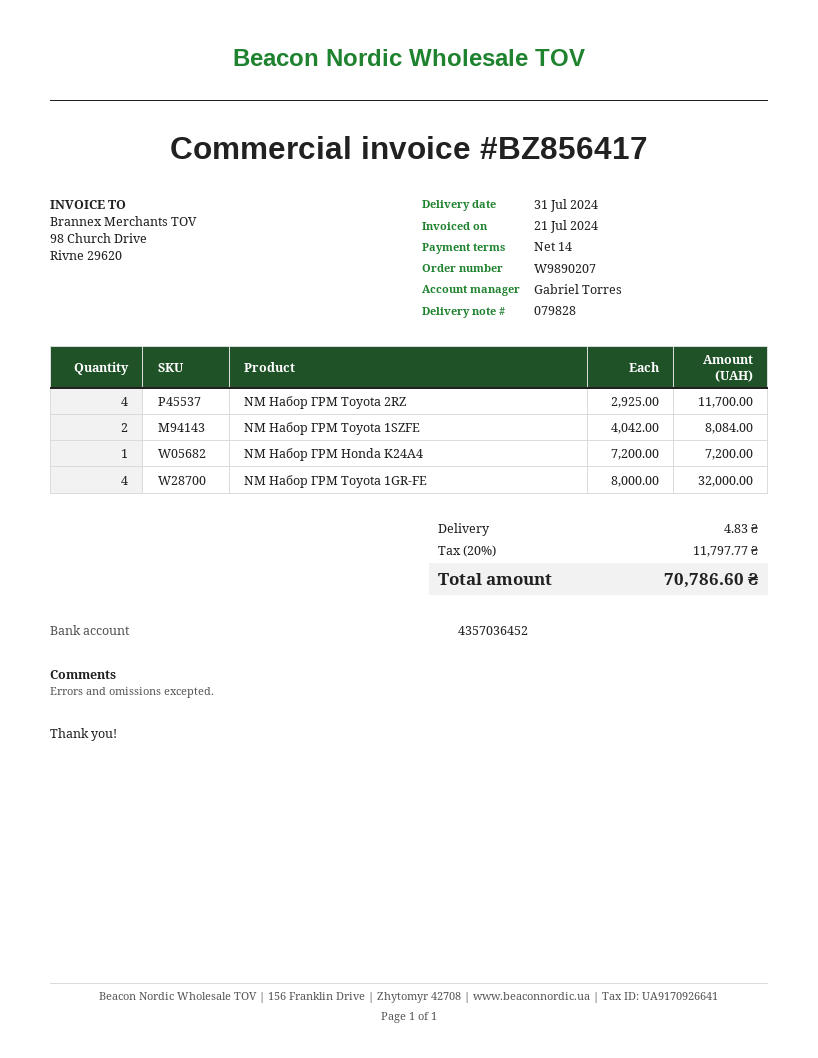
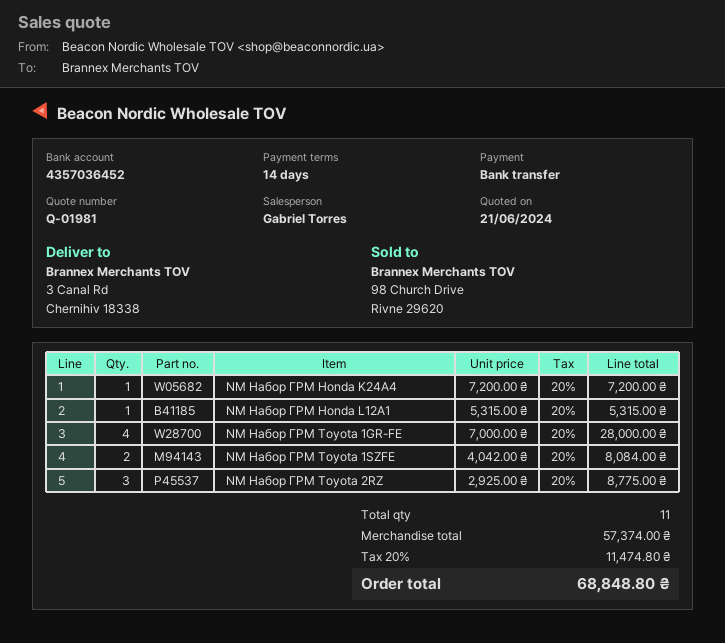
NM Набор ГРМ Toyota 2RZ: 4 x 2925.00 = 11700.00 -> 3 x 2925.00 = 8775.00
NM Набор ГРМ Toyota 1GR-FE: 4 x 8000.00 = 32000.00 -> 4 x 7000.00 = 28000.00
NM Набор ГРМ Honda L12A1: none -> 1 x 5315.00 = 5315.00
shipping: 4.83 -> none
tax: 20% = 11797.77 -> 20% = 11474.80
total: 70786.60 -> 68848.80

